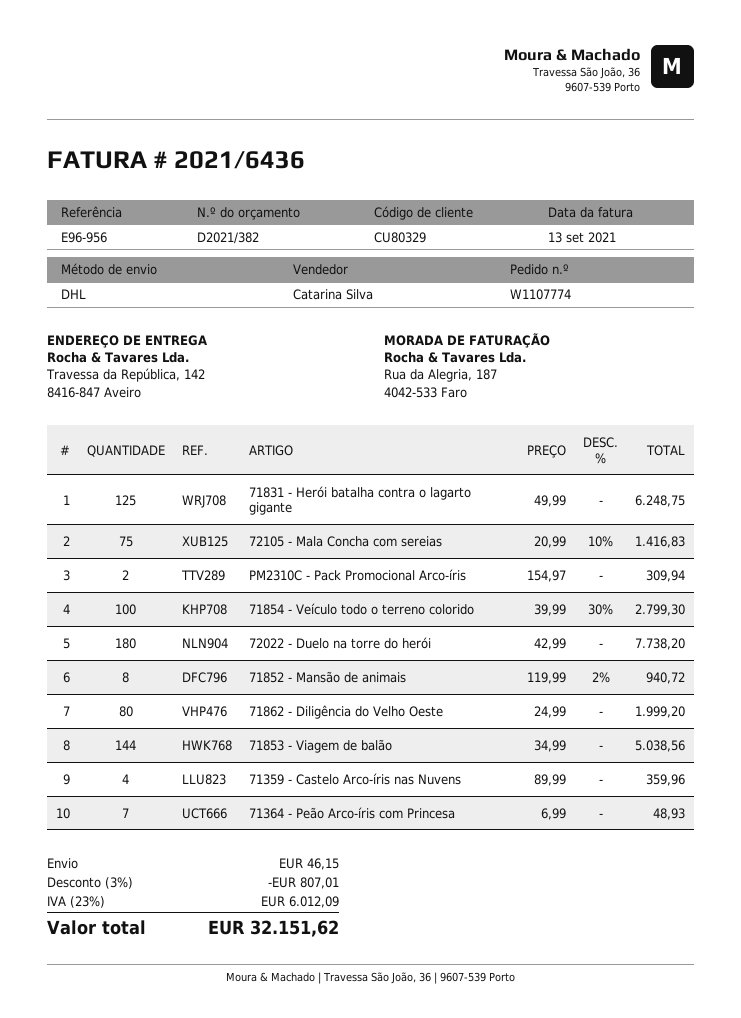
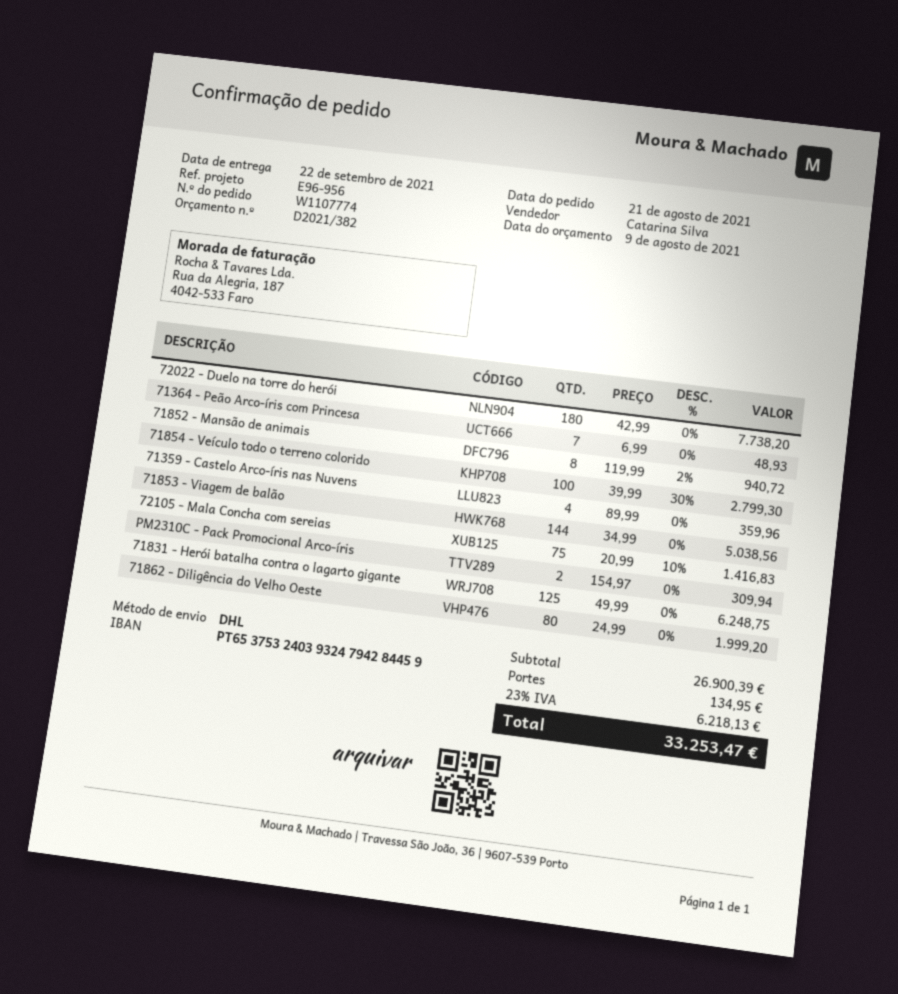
discount: 3% = 807.01 -> none
shipping: 46.15 -> 134.95
tax: 23% = 6012.09 -> 23% = 6218.13
total: 32151.62 -> 33253.47

